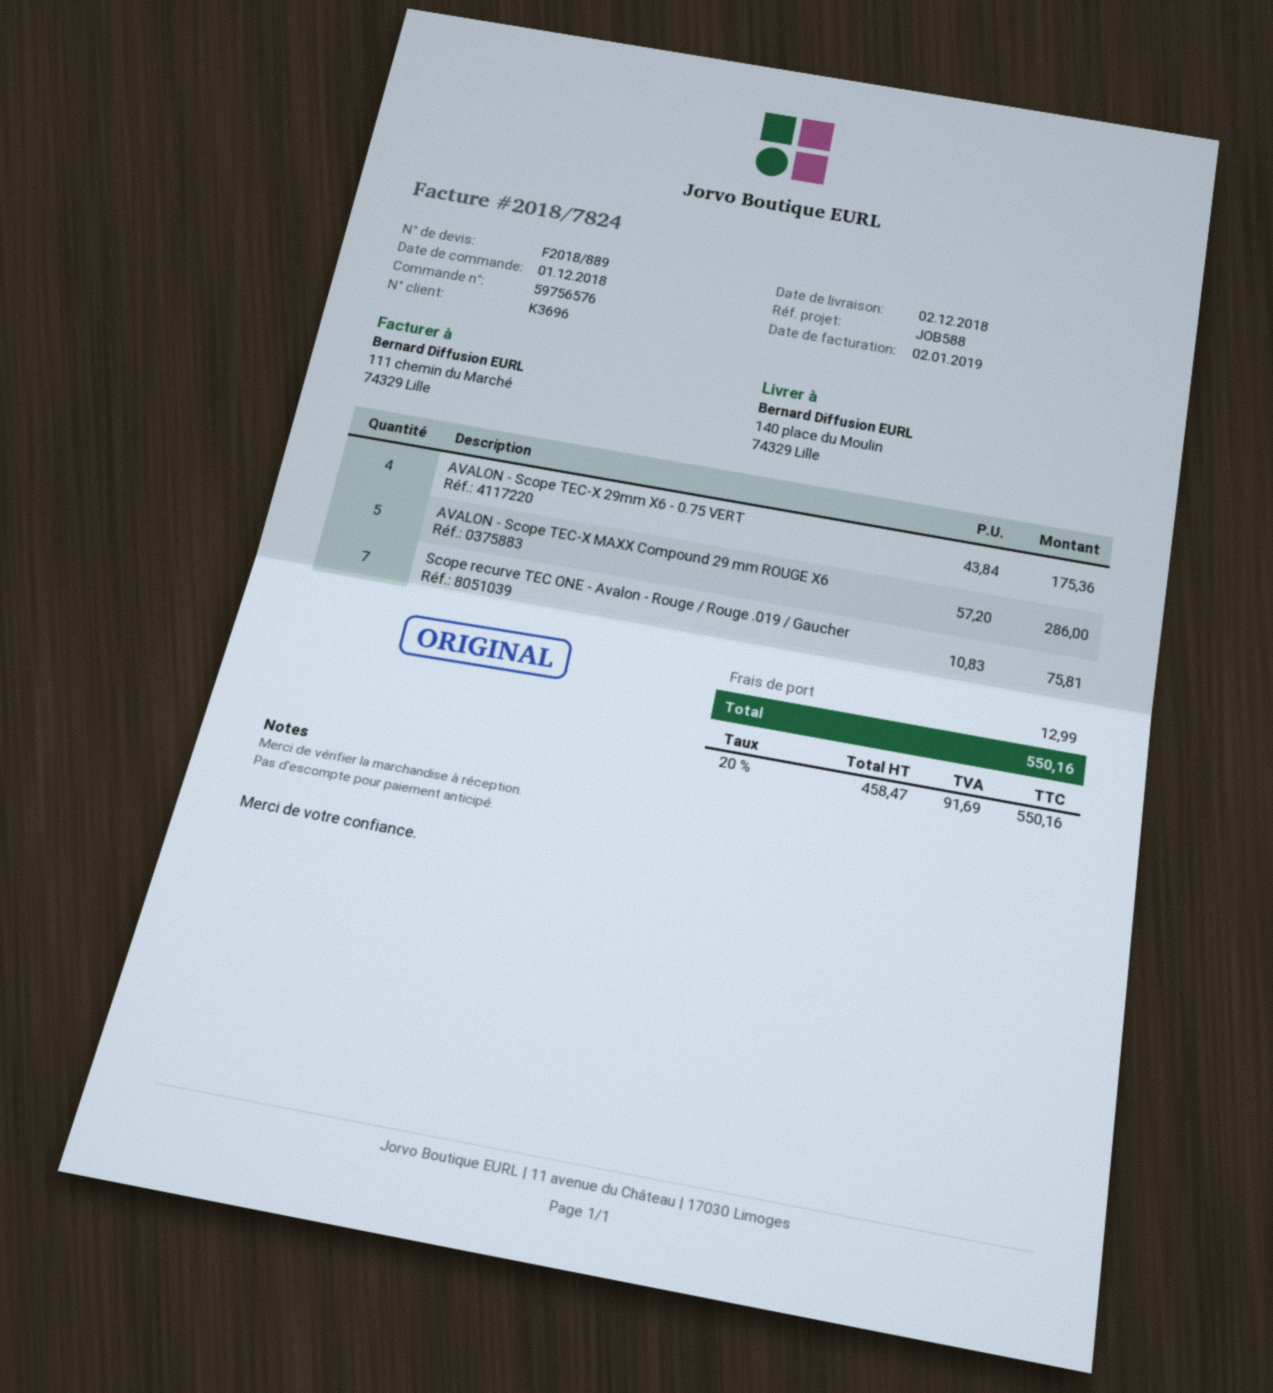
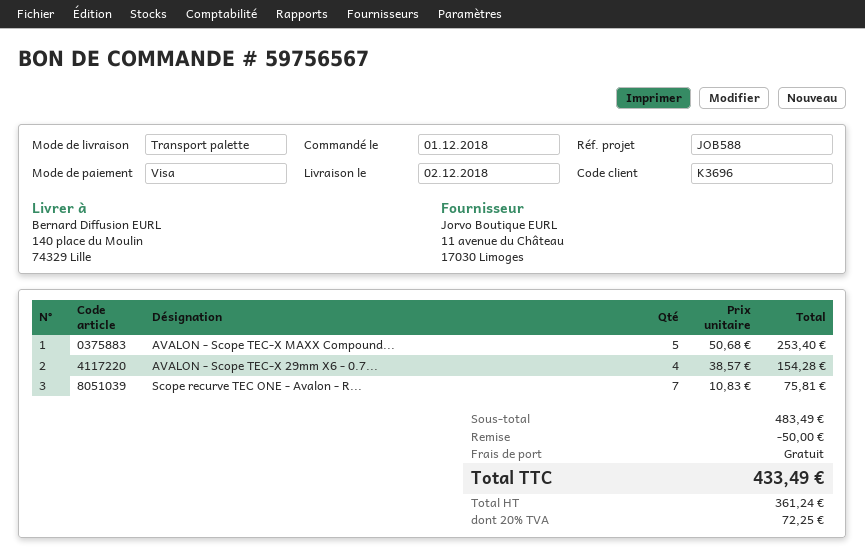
order number: 59756576 -> 59756567
AVALON - Scope TEC-X 29mm X6 - 0.75 VERT: 4 x 43.84 = 175.36 -> 4 x 38.57 = 154.28
AVALON - Scope TEC-X MAXX Compound 29 mm ROUGE X6: 5 x 57.20 = 286.00 -> 5 x 50.68 = 253.40
discount: none -> 50.00
shipping: 12.99 -> 0.00
net: 458.47 -> 361.24
tax: 20% = 91.69 -> 20% = 72.25
total: 550.16 -> 433.49

